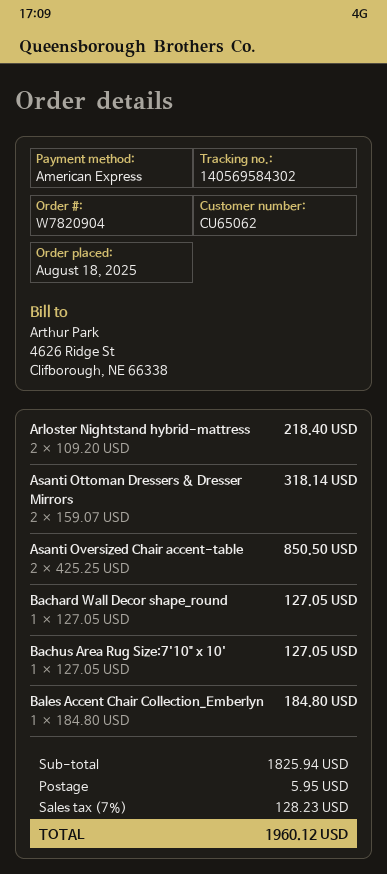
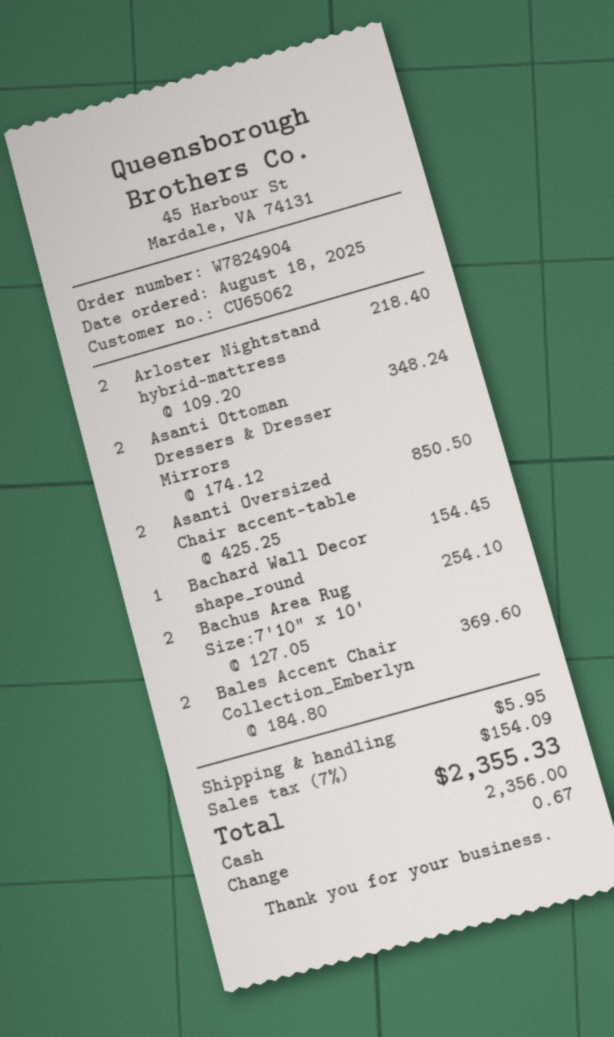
order number: W7820904 -> W7824904
payment method: American Express -> cash
Asanti Ottoman Dressers & Dresser Mirrors: 2 x 159.07 = 318.14 -> 2 x 174.12 = 348.24
Bachard Wall Decor shape_round: 1 x 127.05 = 127.05 -> 1 x 154.45 = 154.45
Bachus Area Rug Size:7'10" x 10': 1 x 127.05 = 127.05 -> 2 x 127.05 = 254.10
Bales Accent Chair Collection_Emberlyn: 1 x 184.80 = 184.80 -> 2 x 184.80 = 369.60
tax: 7% = 128.23 -> 7% = 154.09
total: 1960.12 -> 2355.33

